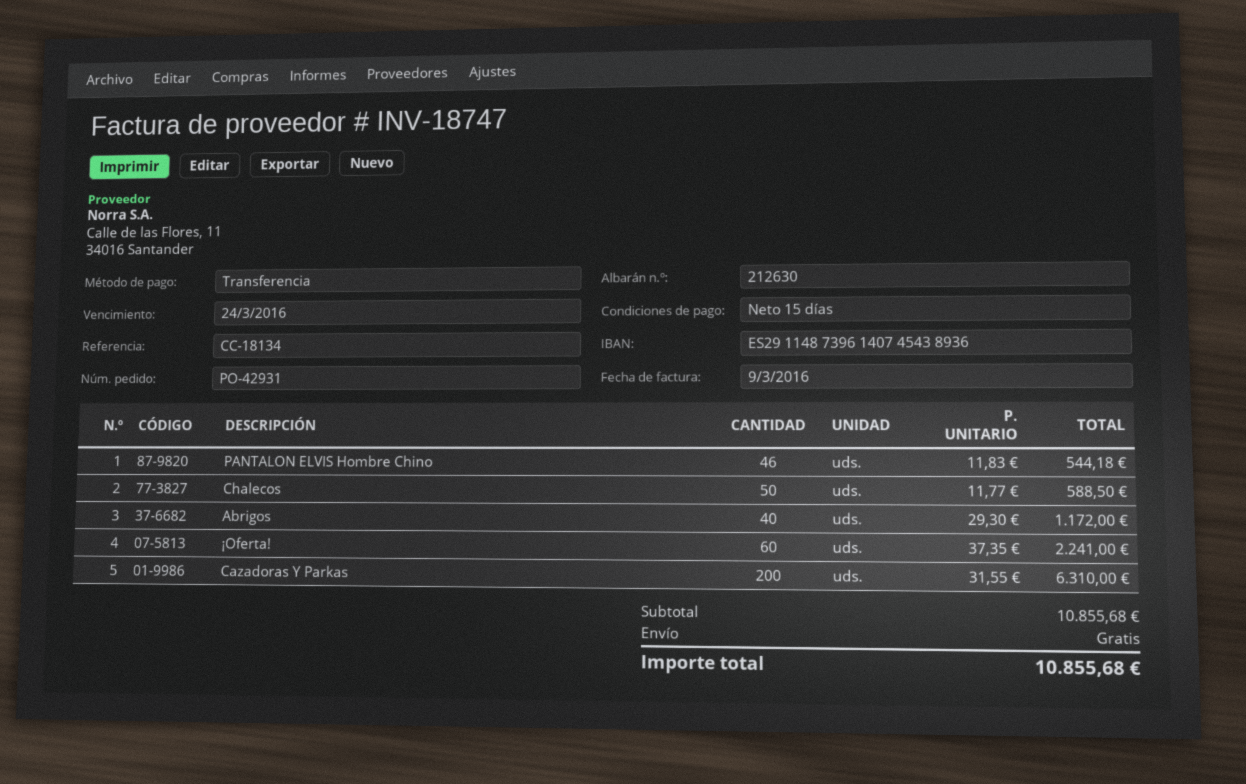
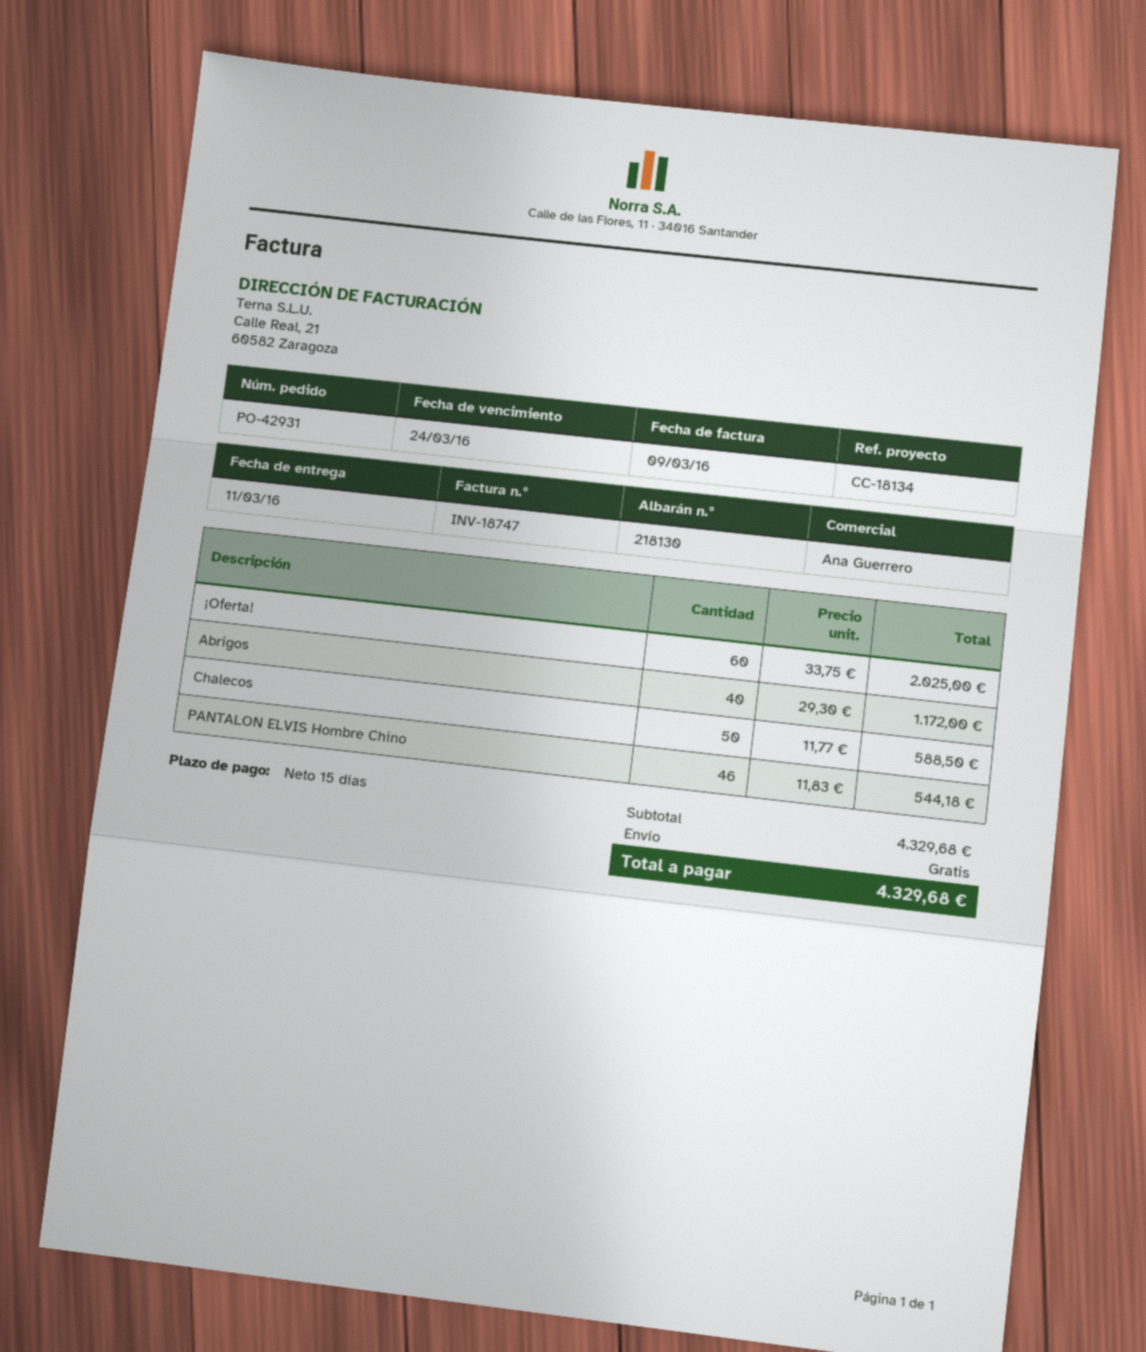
delivery note number: 212630 -> 218130
¡Oferta!: 60 x 37.35 = 2241.00 -> 60 x 33.75 = 2025.00
Cazadoras Y Parkas: 200 x 31.55 = 6310.00 -> none
subtotal: 10855.68 -> 4329.68
total: 10855.68 -> 4329.68

